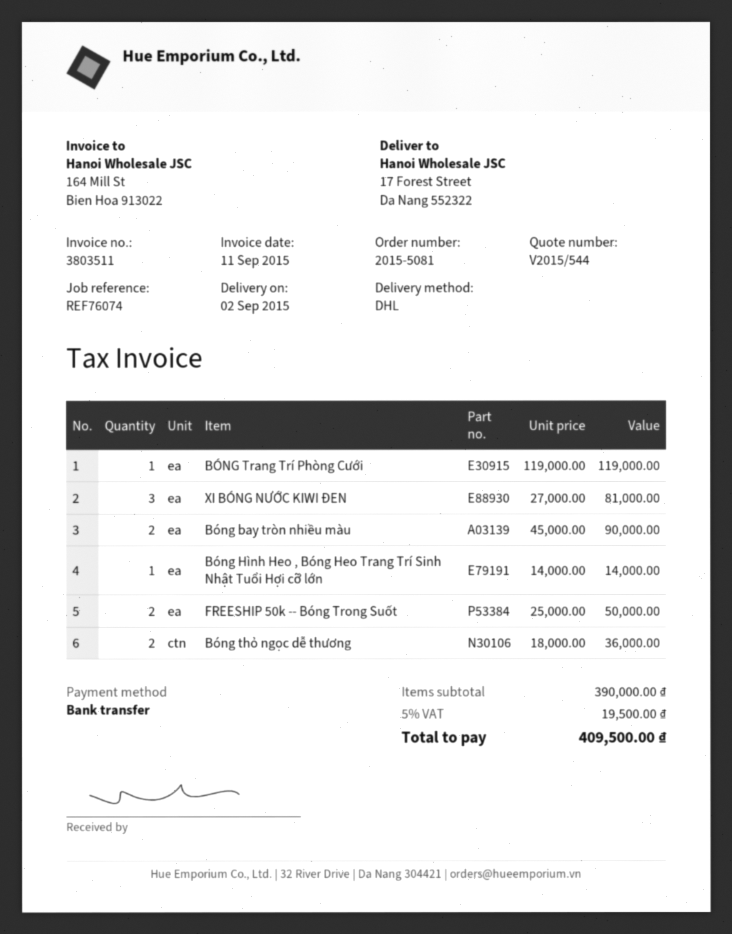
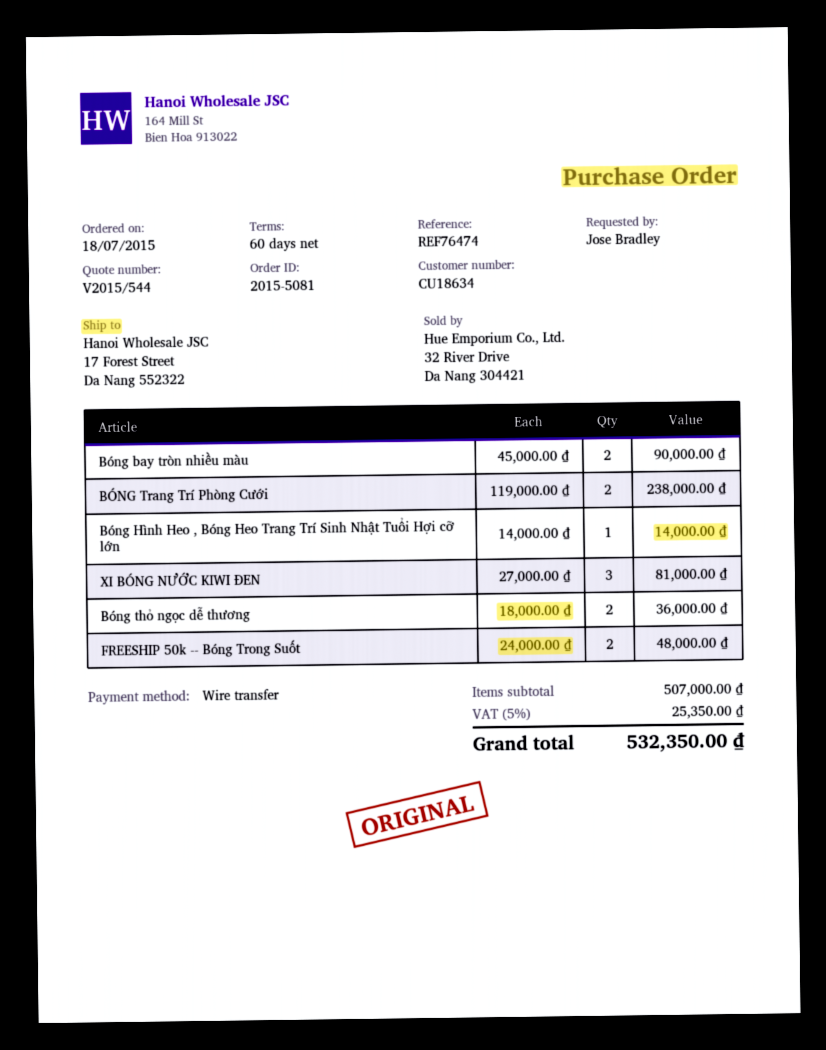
reference: REF76074 -> REF76474
BÓNG Trang Trí Phòng Cưới: 1 x 119000.00 = 119000.00 -> 2 x 119000.00 = 238000.00
FREESHIP 50k -- Bóng Trong Suốt: 2 x 25000.00 = 50000.00 -> 2 x 24000.00 = 48000.00
subtotal: 390000.00 -> 507000.00
tax: 5% = 19500.00 -> 5% = 25350.00
total: 409500.00 -> 532350.00

